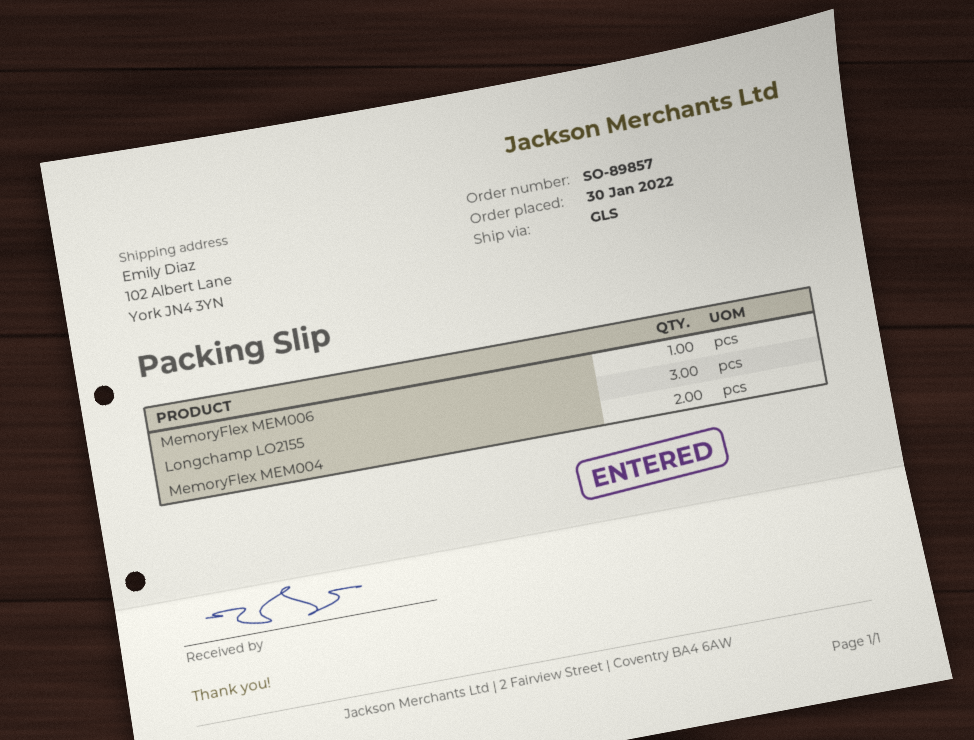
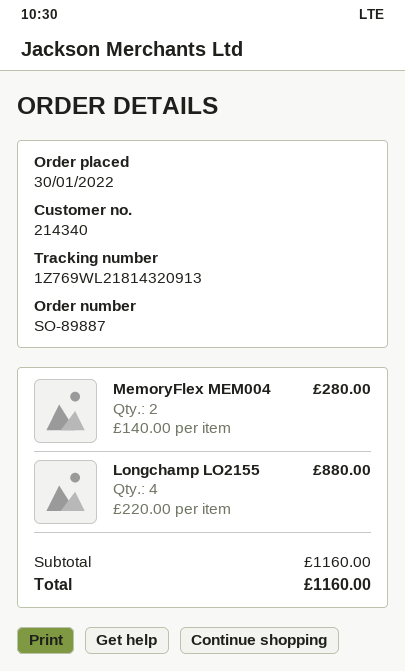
order number: SO-89857 -> SO-89887
MemoryFlex MEM006: 1 -> none
Longchamp LO2155: 3 -> 4

